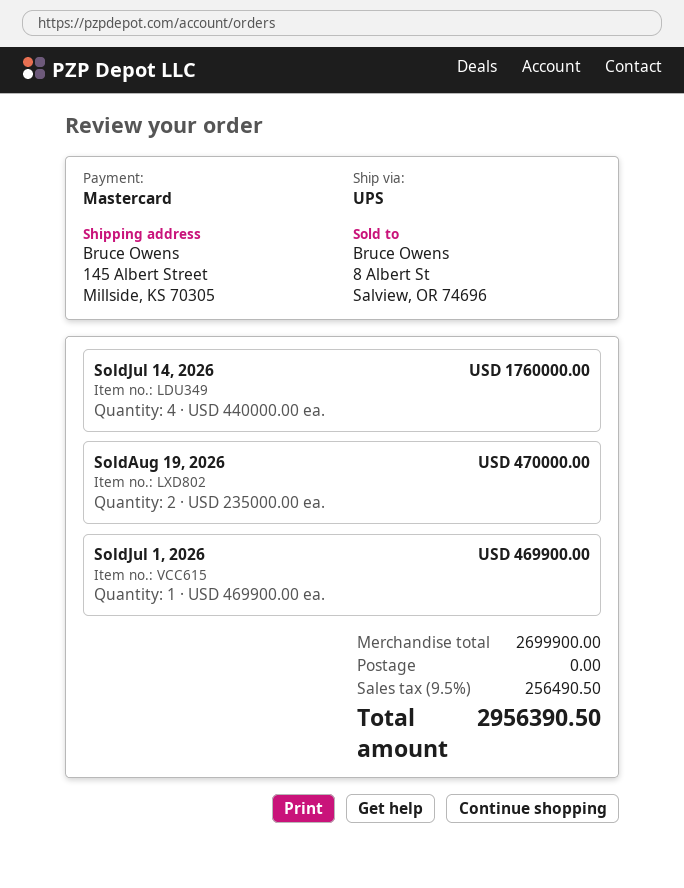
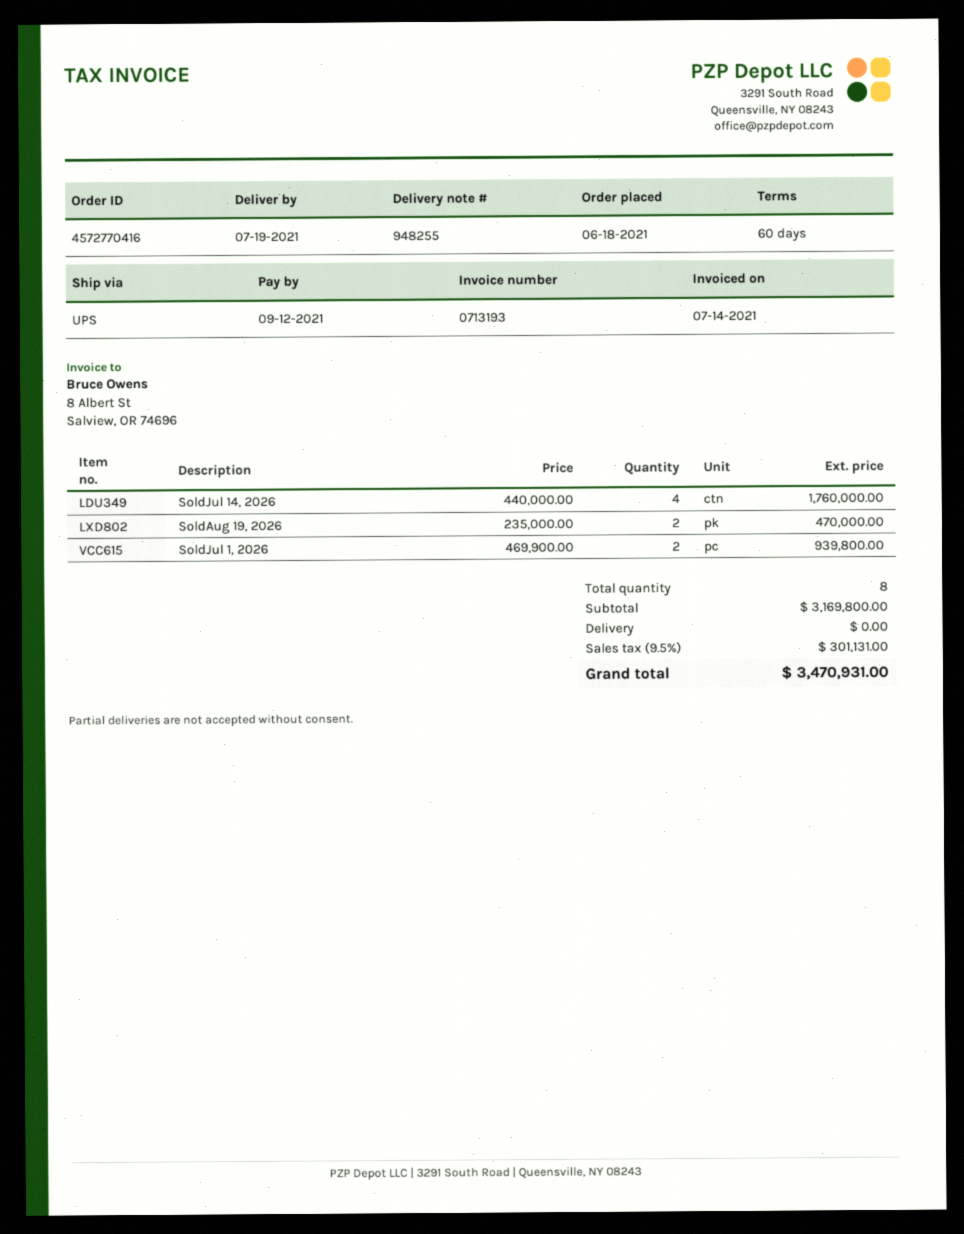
SoldJul 1, 2026: 1 x 469900.00 = 469900.00 -> 2 x 469900.00 = 939800.00
subtotal: 2699900.00 -> 3169800.00
tax: 9.5% = 256490.50 -> 9.5% = 301131.00
total: 2956390.50 -> 3470931.00

